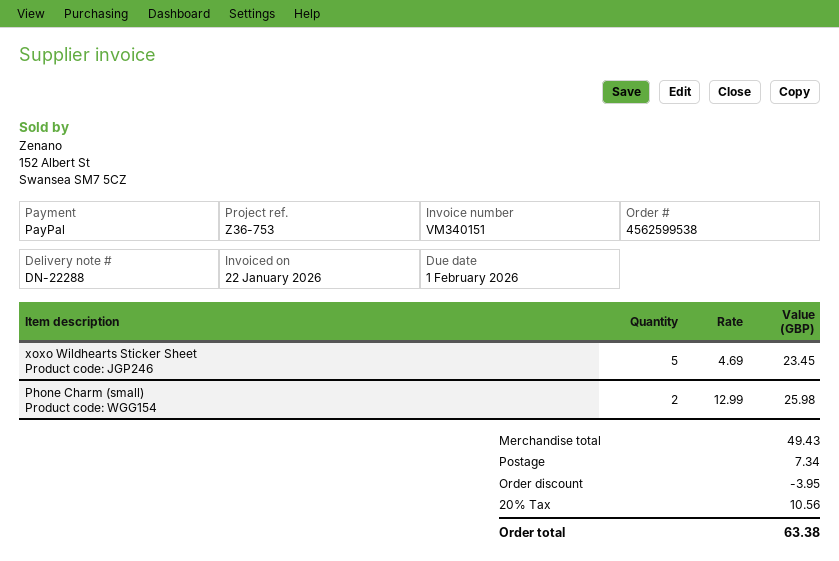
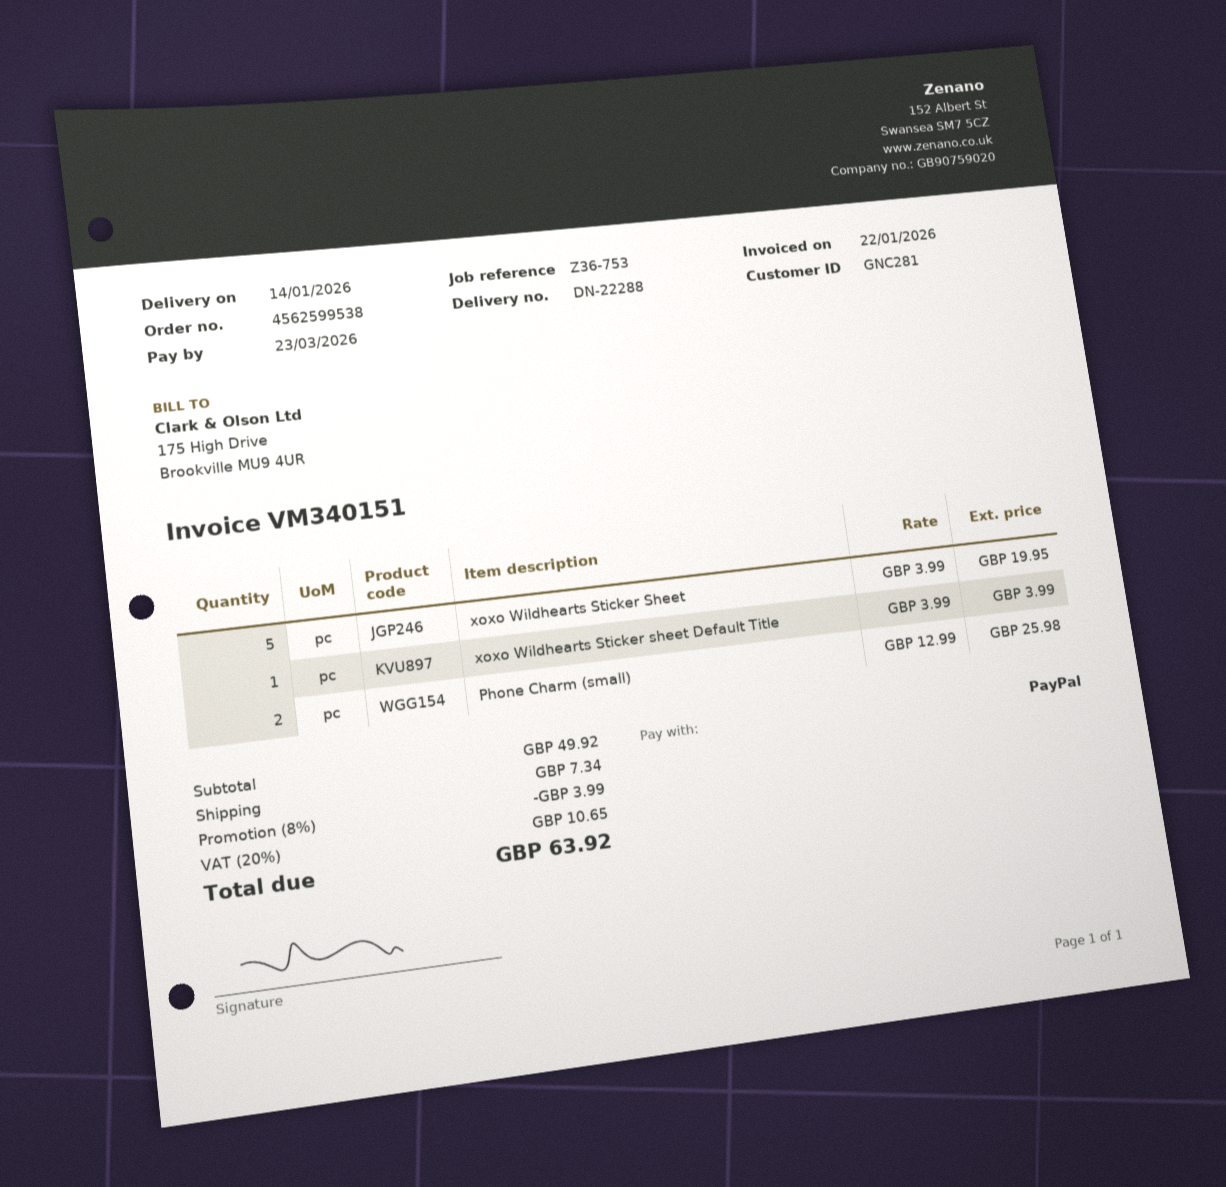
due date: 2026-02-01 -> 2026-03-23
xoxo Wildhearts Sticker Sheet: 5 x 4.69 = 23.45 -> 5 x 3.99 = 19.95
xoxo Wildhearts Sticker sheet Default Title: none -> 1 x 3.99 = 3.99
subtotal: 49.43 -> 49.92
discount: 3.95 -> 3.99
tax: 20% = 10.56 -> 20% = 10.65
total: 63.38 -> 63.92

